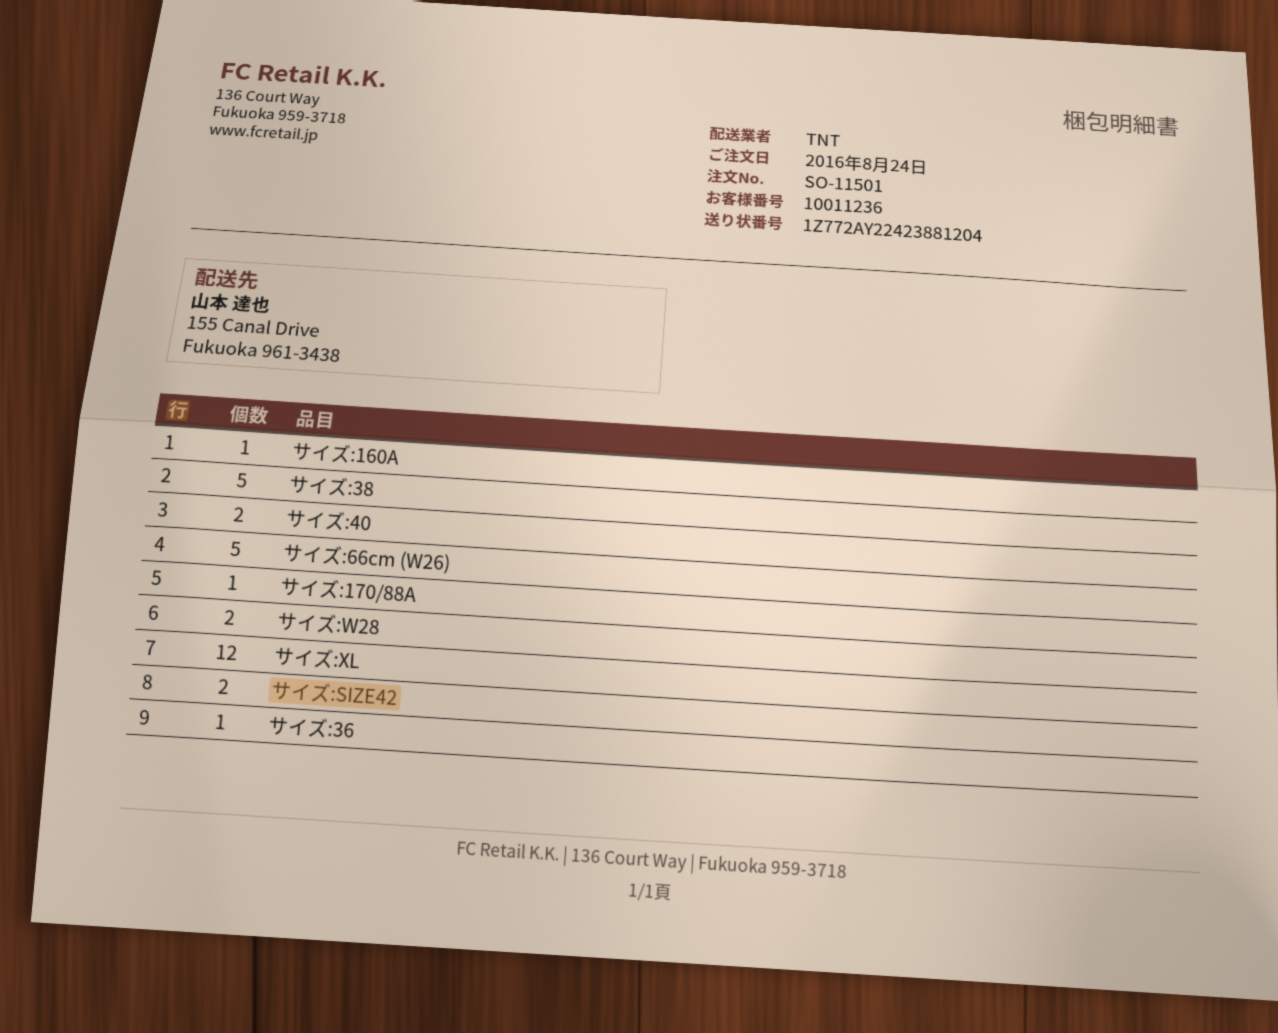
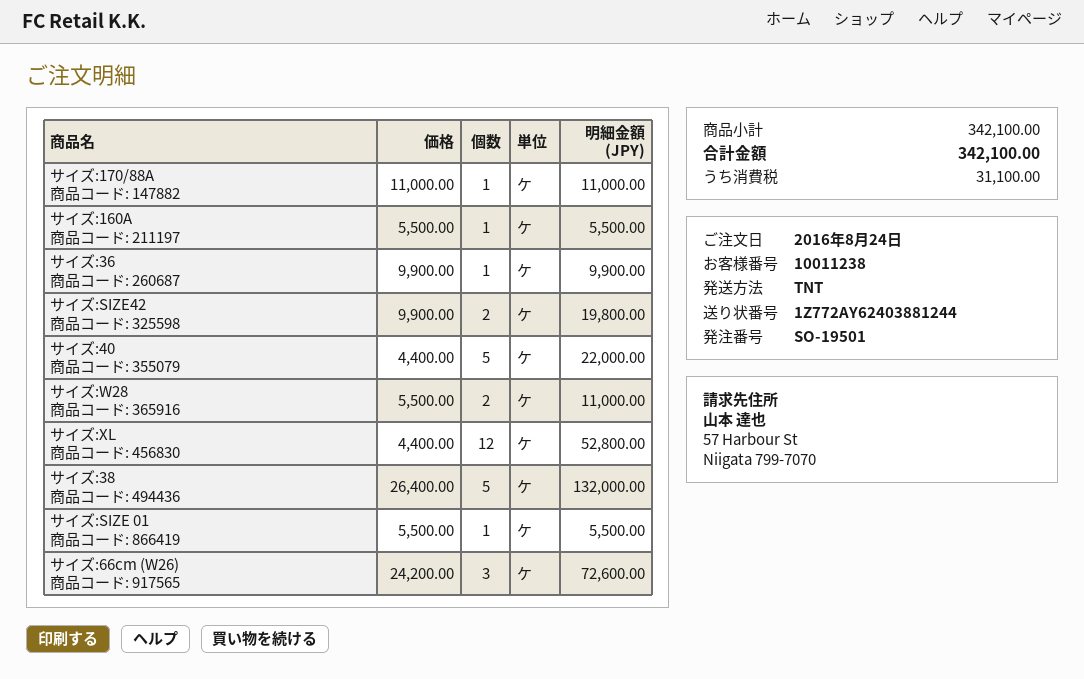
order number: SO-11501 -> SO-19501
customer number: 10011236 -> 10011238
tracking number: 1Z772AY22423881204 -> 1Z772AY62403881244
サイズ:40: 2 -> 5
サイズ:66cm (W26): 5 -> 3
サイズ:SIZE 01: none -> 1

